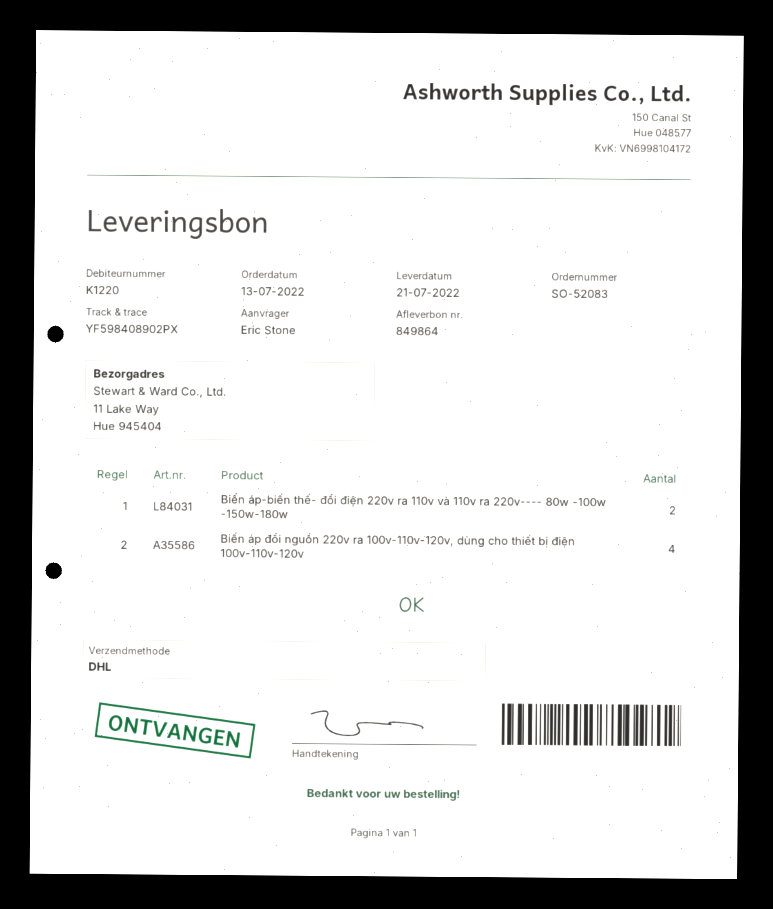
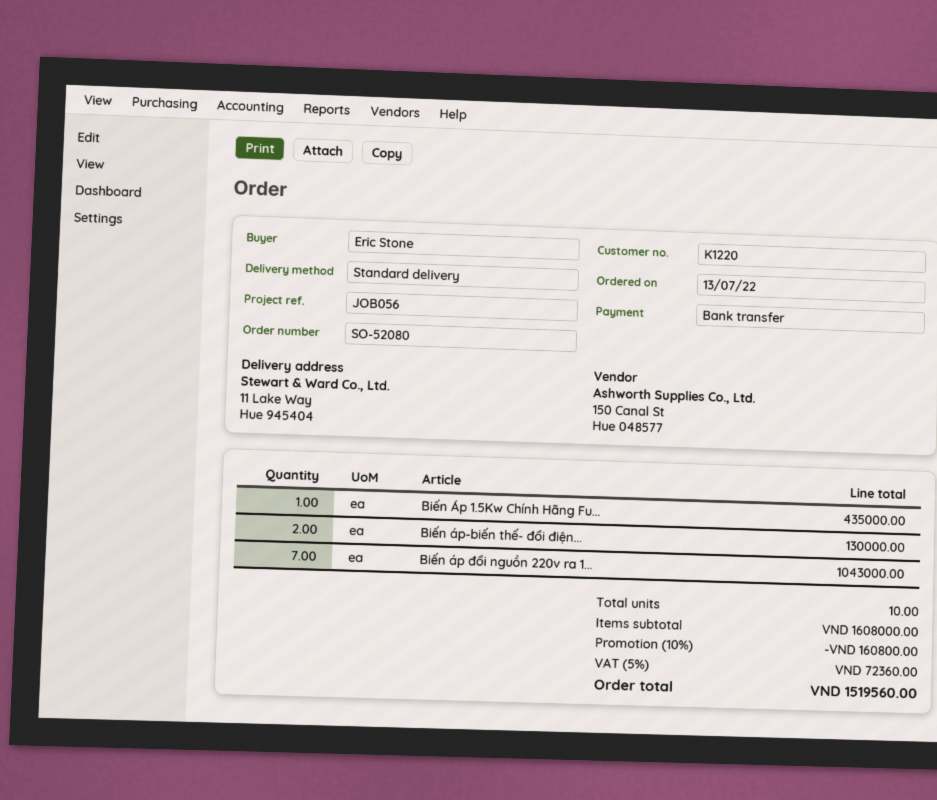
order number: SO-52083 -> SO-52080
shipping method: DHL -> standard
Biến áp đổi nguồn 220v ra 100v-110v-120v, dùng cho thiết bị điện 100v-110v-120v: 4 -> 7
Biến Áp 1.5Kw Chính Hãng Fu...: none -> 1

